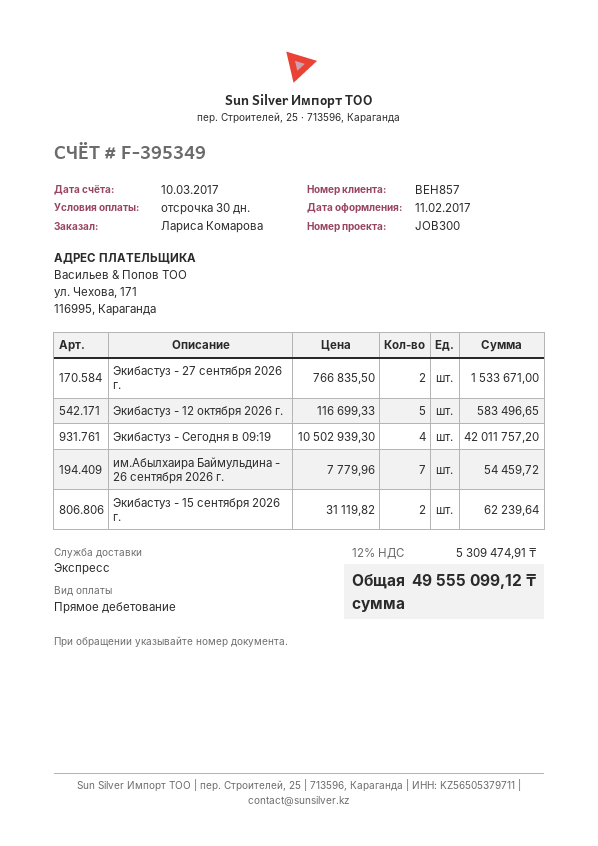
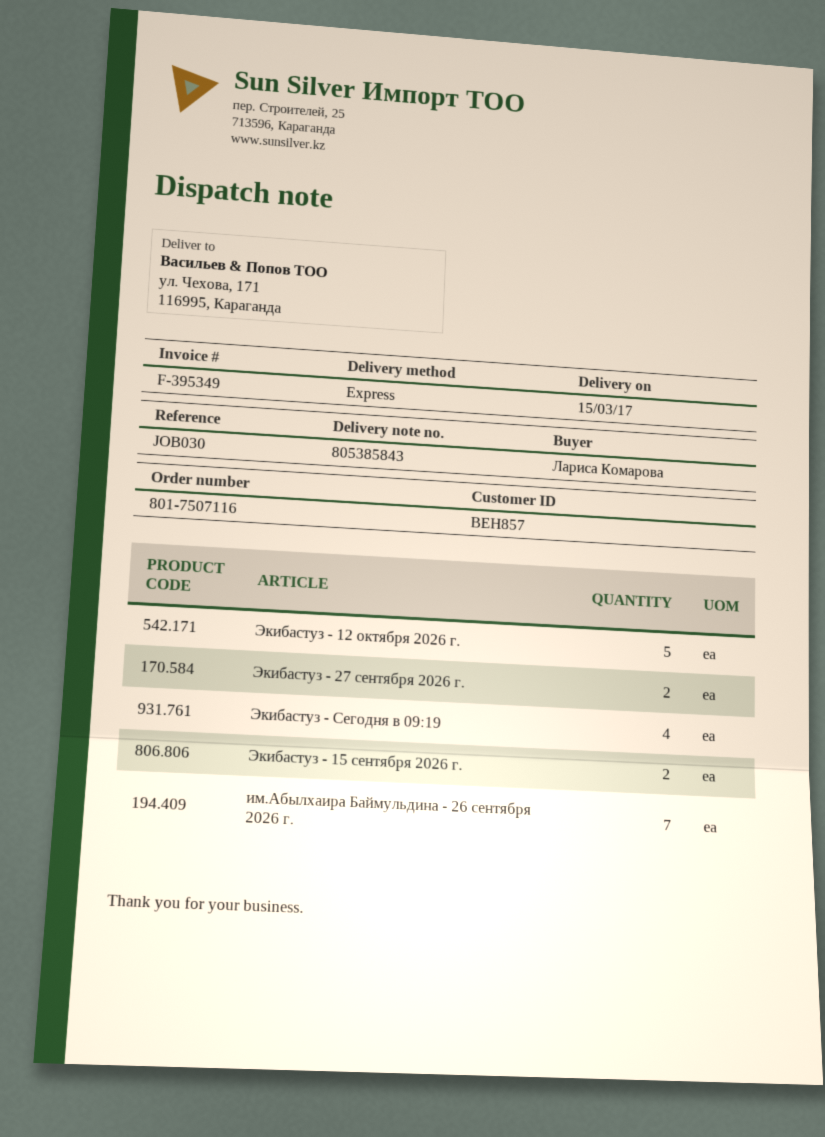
reference: JOB300 -> JOB030

